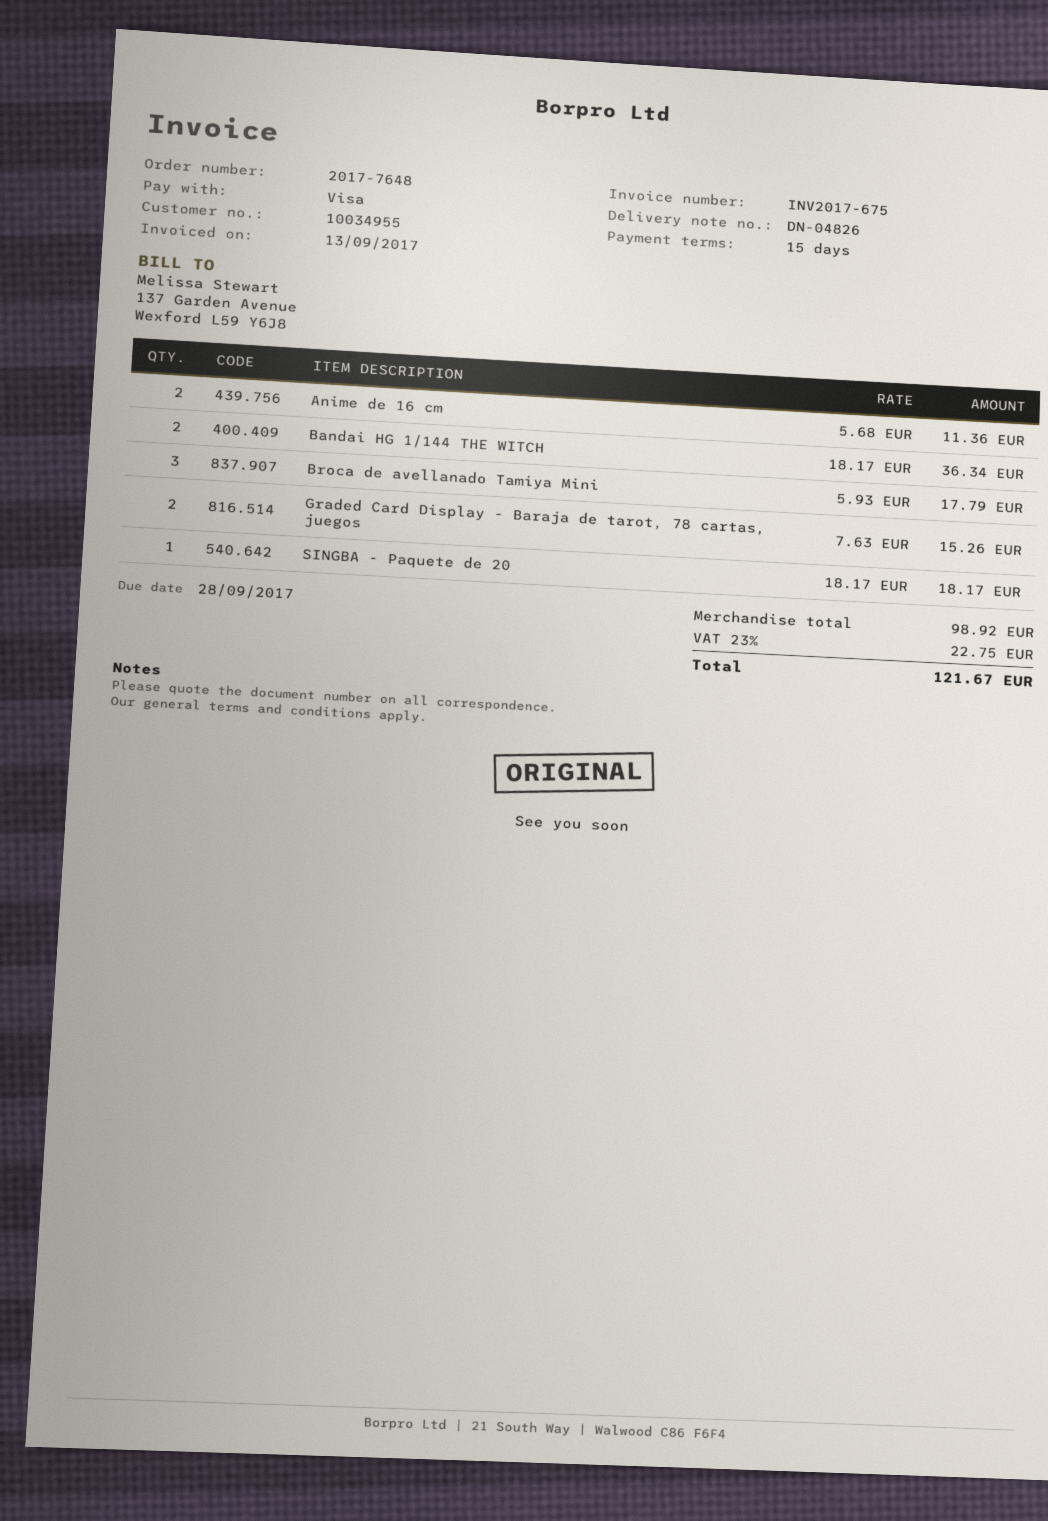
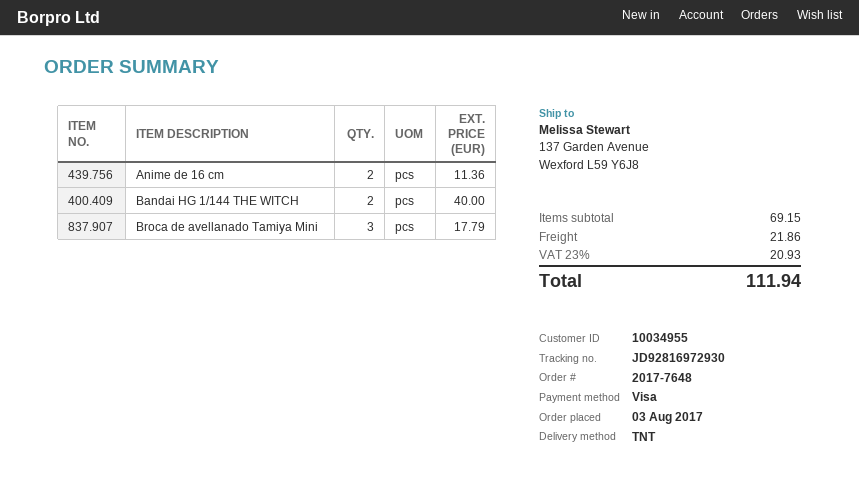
Bandai HG 1/144 THE WITCH: 2 for 36.34 -> 2 for 40.00
Graded Card Display - Baraja de tarot, 78 cartas, juegos: 2 for 15.26 -> none
SINGBA - Paquete de 20: 1 for 18.17 -> none
subtotal: 98.92 -> 69.15
shipping: none -> 21.86
tax: 23% = 22.75 -> 23% = 20.93
total: 121.67 -> 111.94

